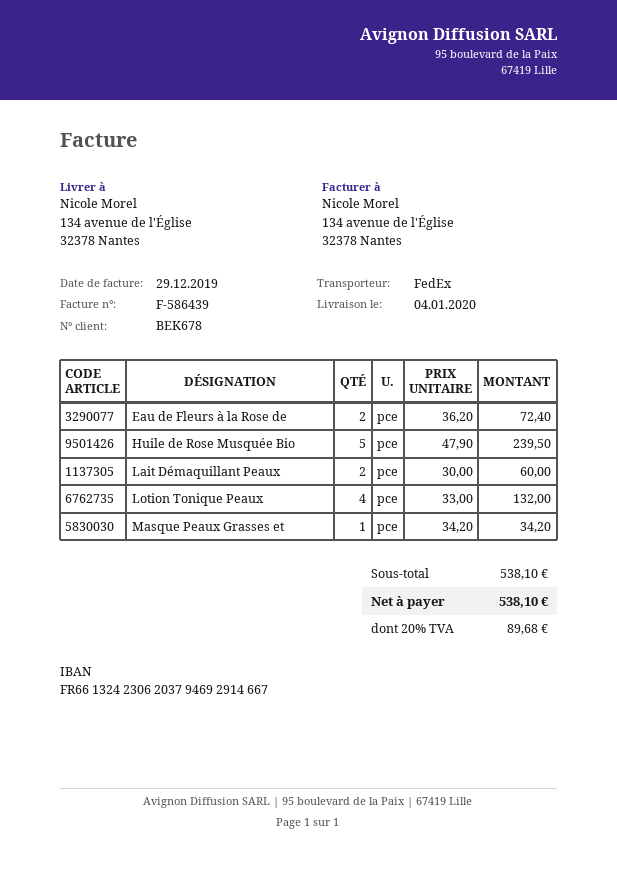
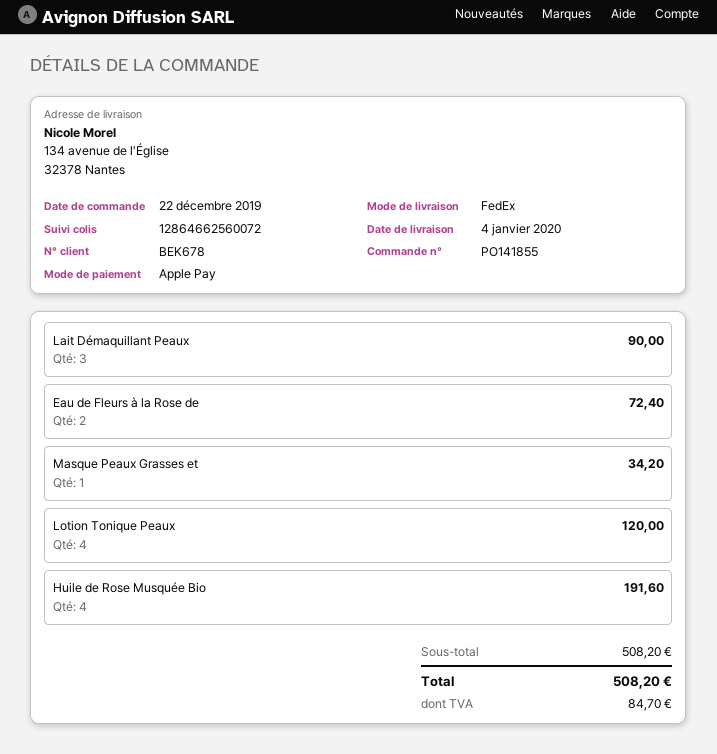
Huile de Rose Musquée Bio: 5 for 239.50 -> 4 for 191.60
Lait Démaquillant Peaux: 2 for 60.00 -> 3 for 90.00
Lotion Tonique Peaux: 4 for 132.00 -> 4 for 120.00
subtotal: 538.10 -> 508.20
tax: 89.68 -> 84.70
total: 538.10 -> 508.20

